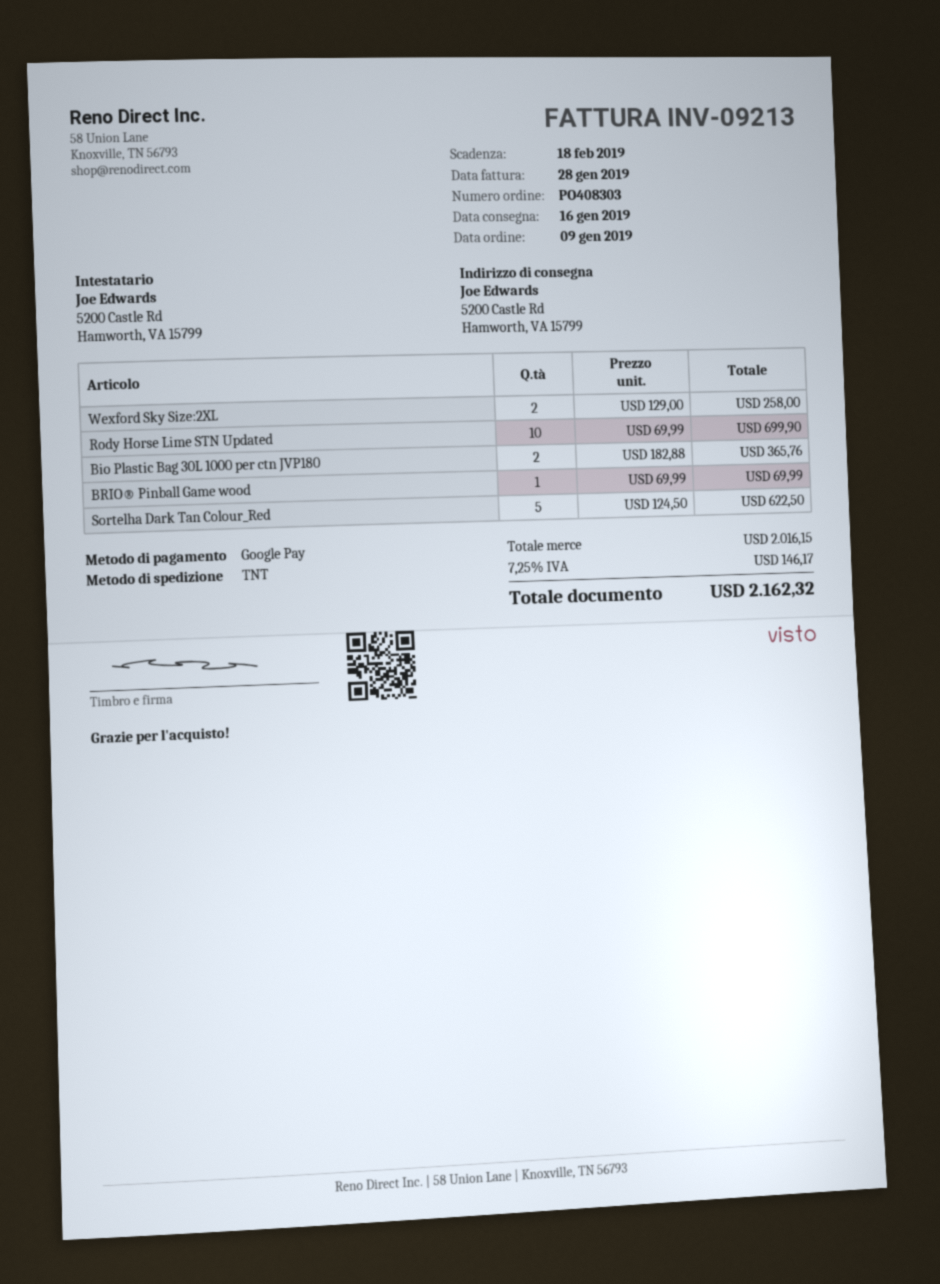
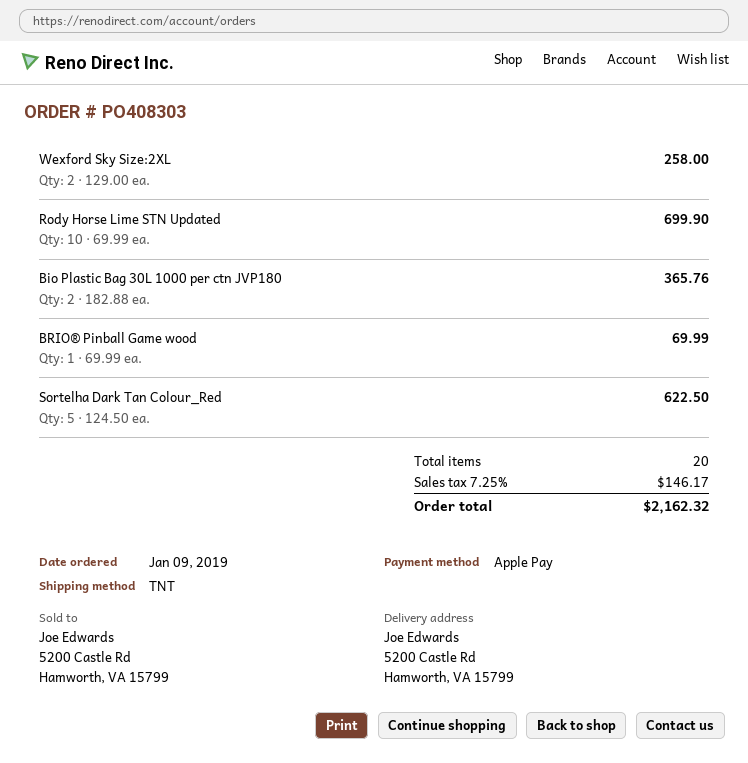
payment method: Google Pay -> Apple Pay

